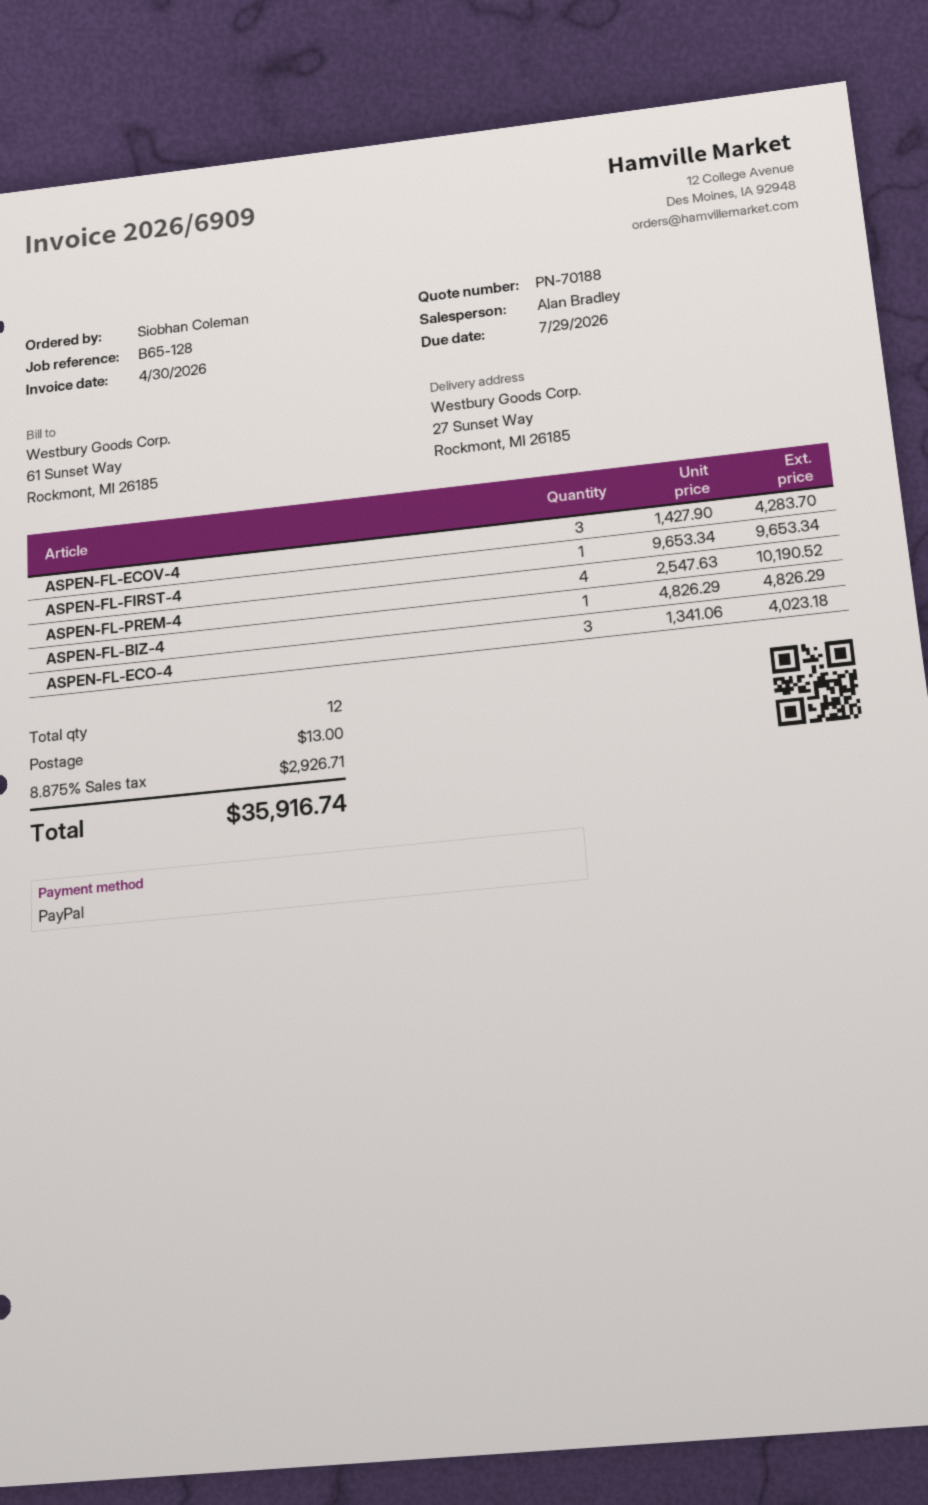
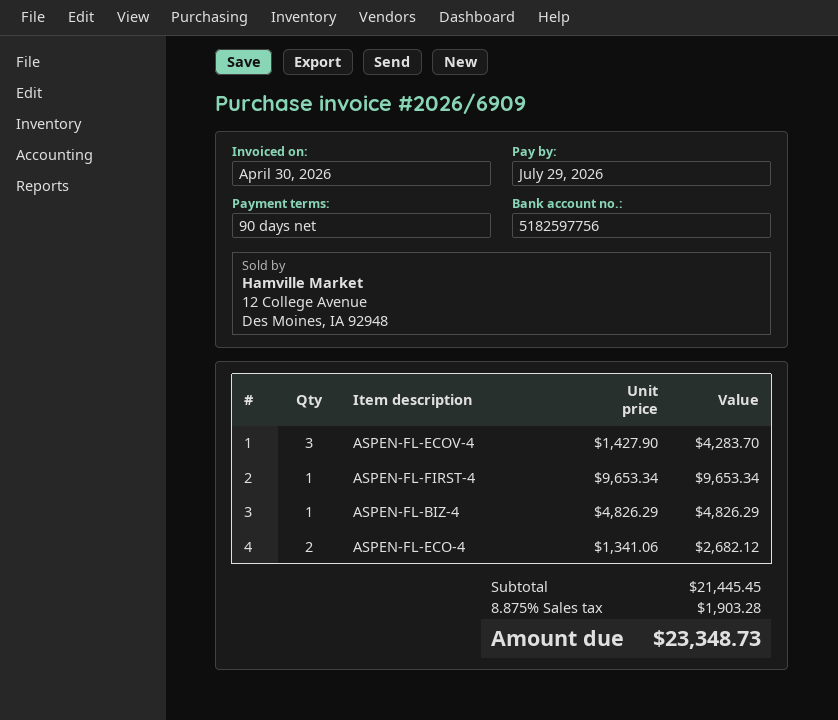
ASPEN-FL-PREM-4: 4 x 2547.63 = 10190.52 -> none
ASPEN-FL-ECO-4: 3 x 1341.06 = 4023.18 -> 2 x 1341.06 = 2682.12
shipping: 13.00 -> none
tax: 8.875% = 2926.71 -> 8.875% = 1903.28
total: 35916.74 -> 23348.73

